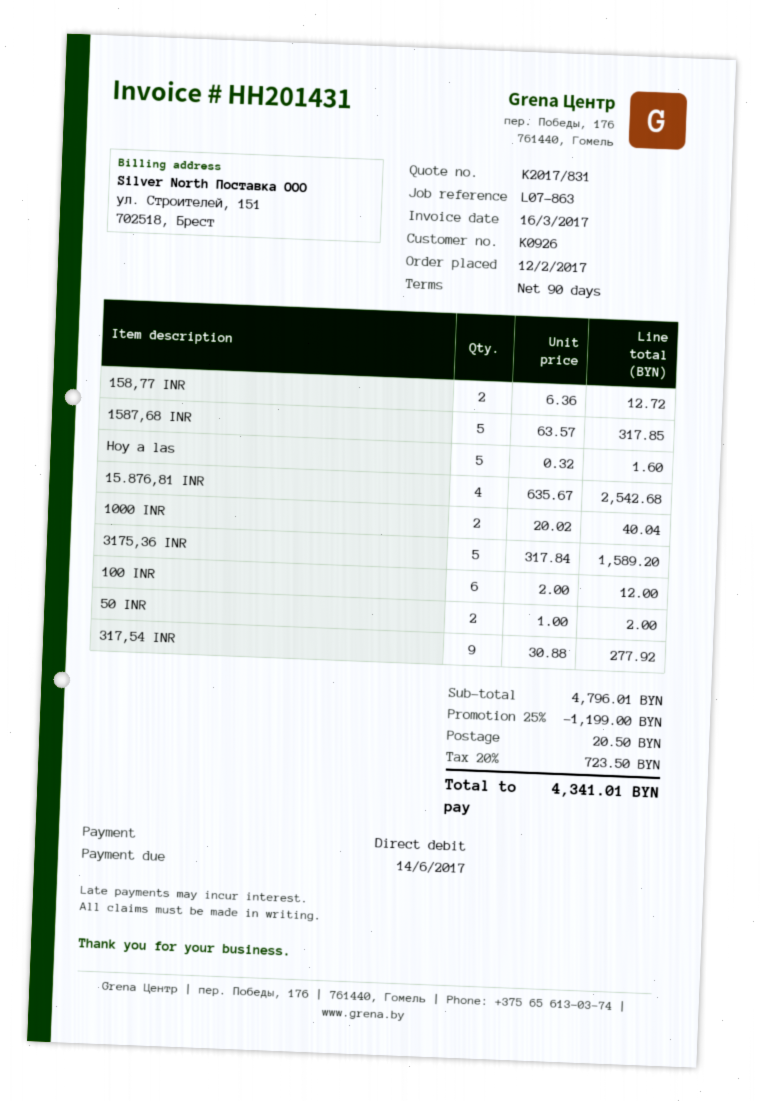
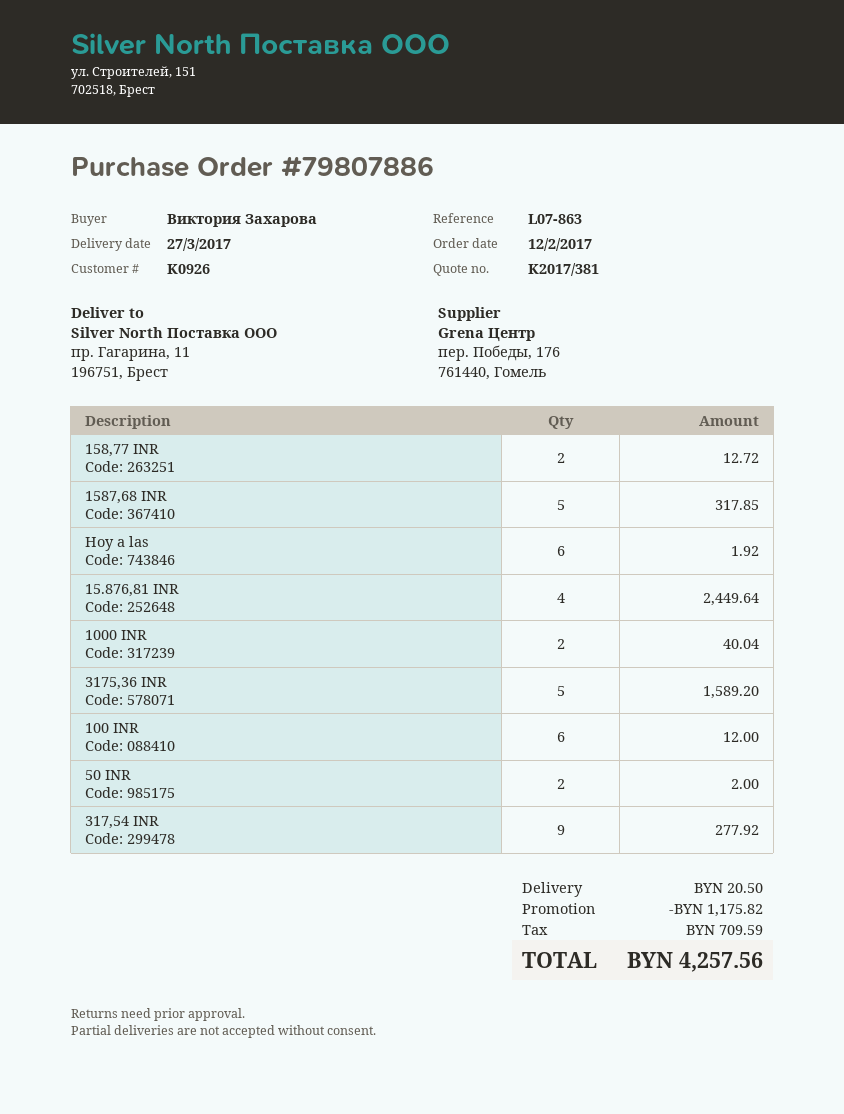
quote number: K2017/831 -> K2017/381
Hoy a las: 5 for 1.60 -> 6 for 1.92
15.876,81 INR: 4 for 2542.68 -> 4 for 2449.64
discount: 1199.00 -> 1175.82
tax: 723.50 -> 709.59
total: 4341.01 -> 4257.56

